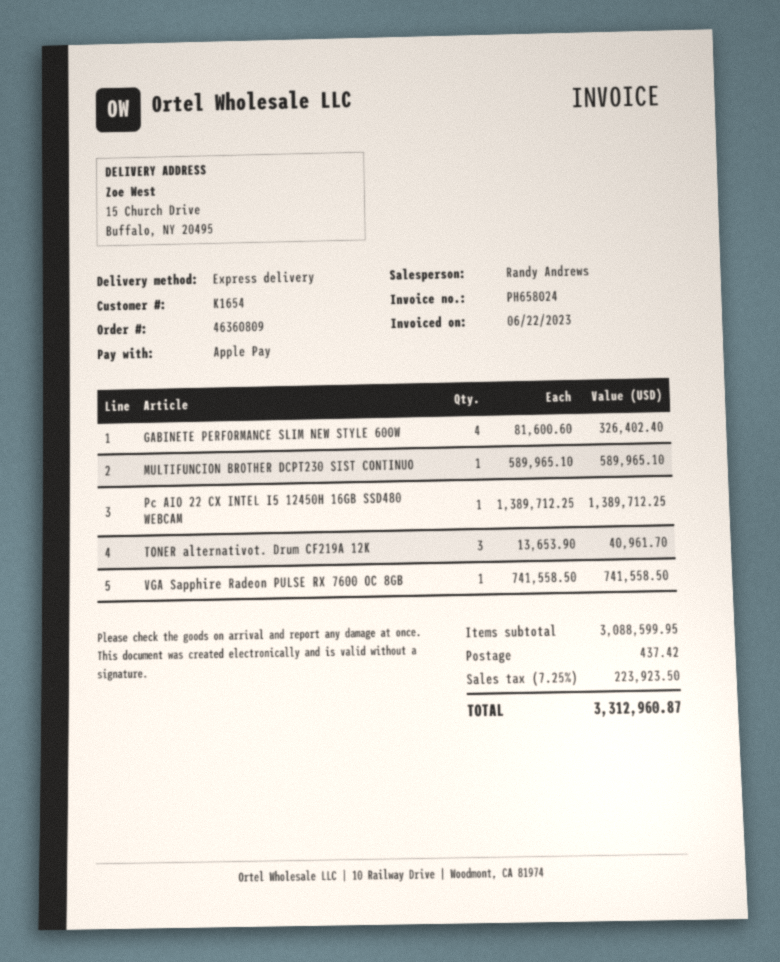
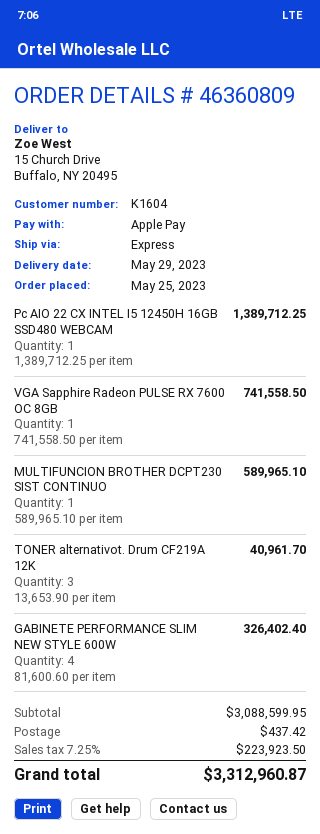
customer number: K1654 -> K1604

